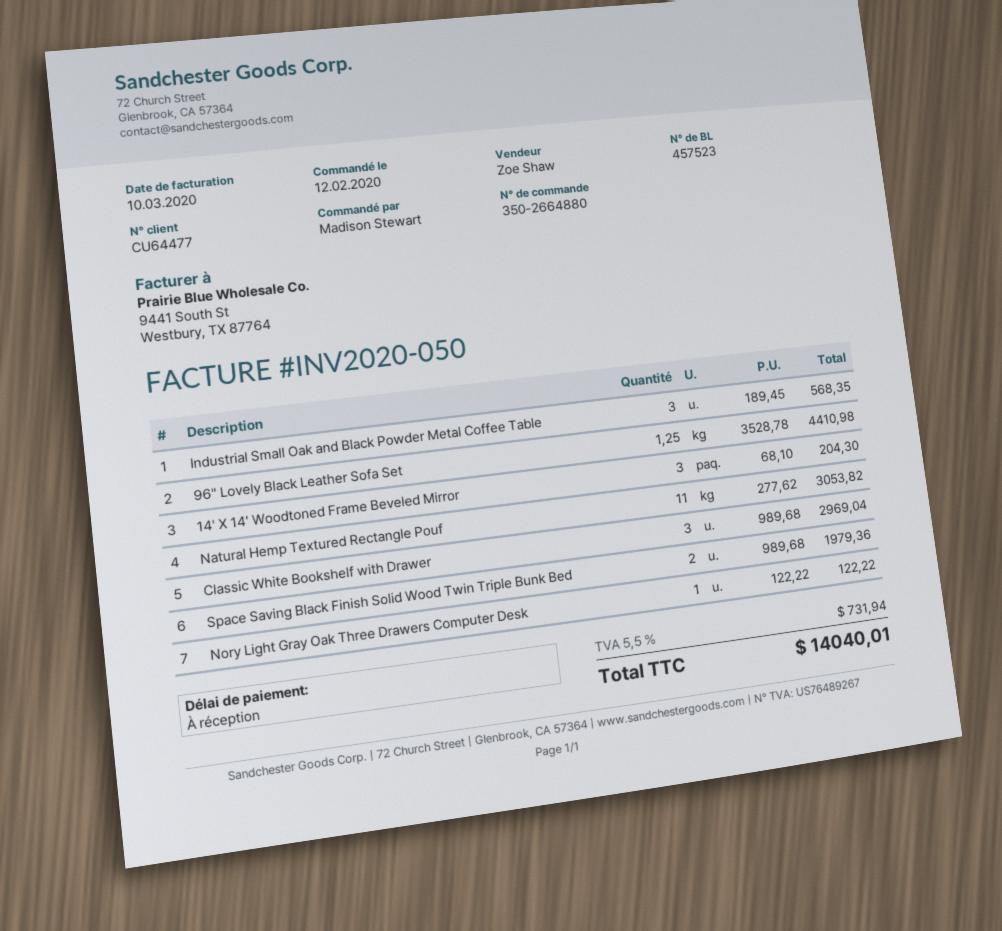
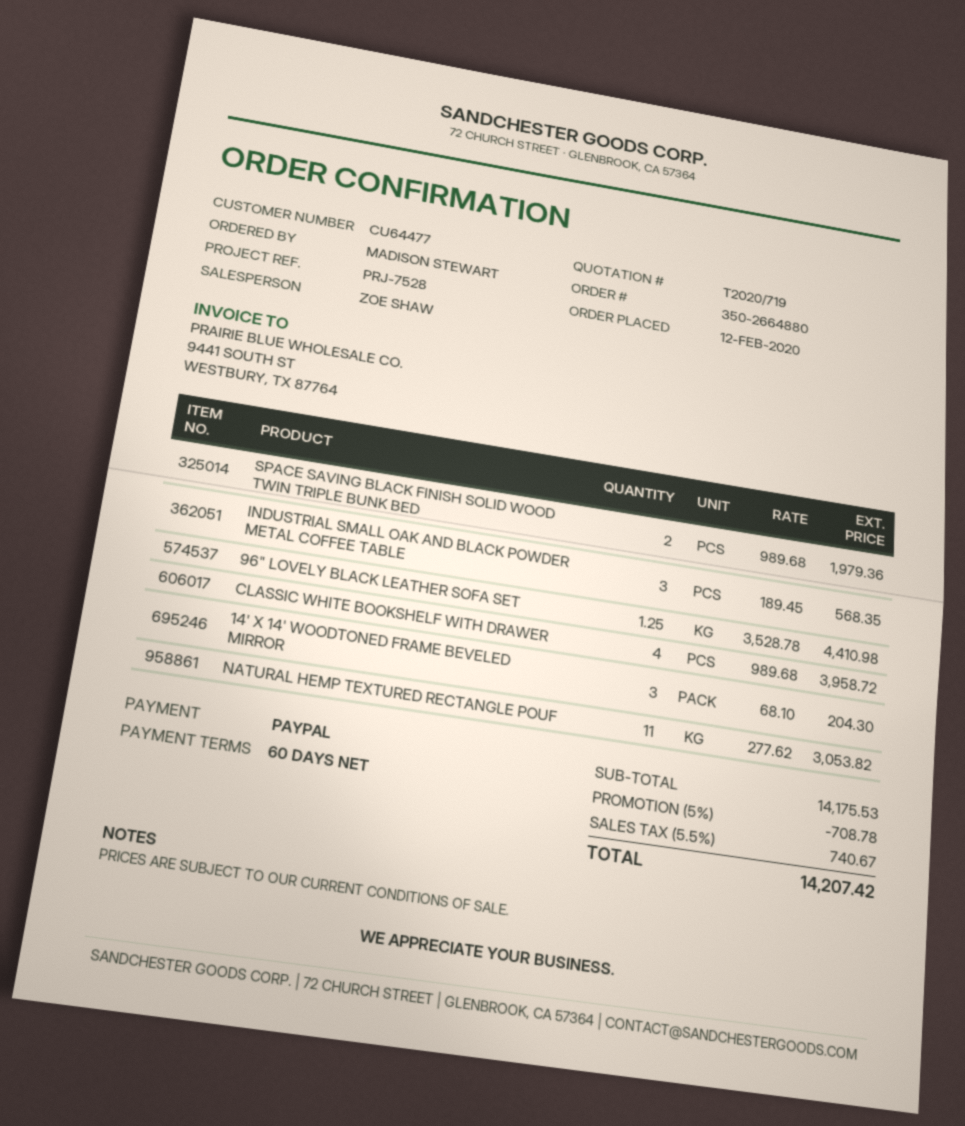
payment terms: on receipt -> 60 days
Classic White Bookshelf with Drawer: 3 x 989.68 = 2969.04 -> 4 x 989.68 = 3958.72
Nory Light Gray Oak Three Drawers Computer Desk: 1 x 122.22 = 122.22 -> none
discount: none -> 5% = 708.78
tax: 5.5% = 731.94 -> 5.5% = 740.67
total: 14040.01 -> 14207.42

